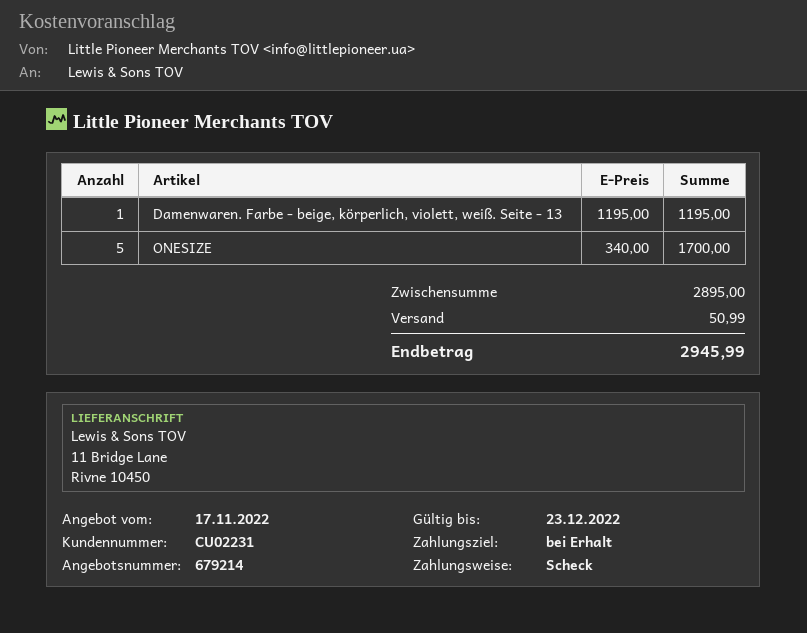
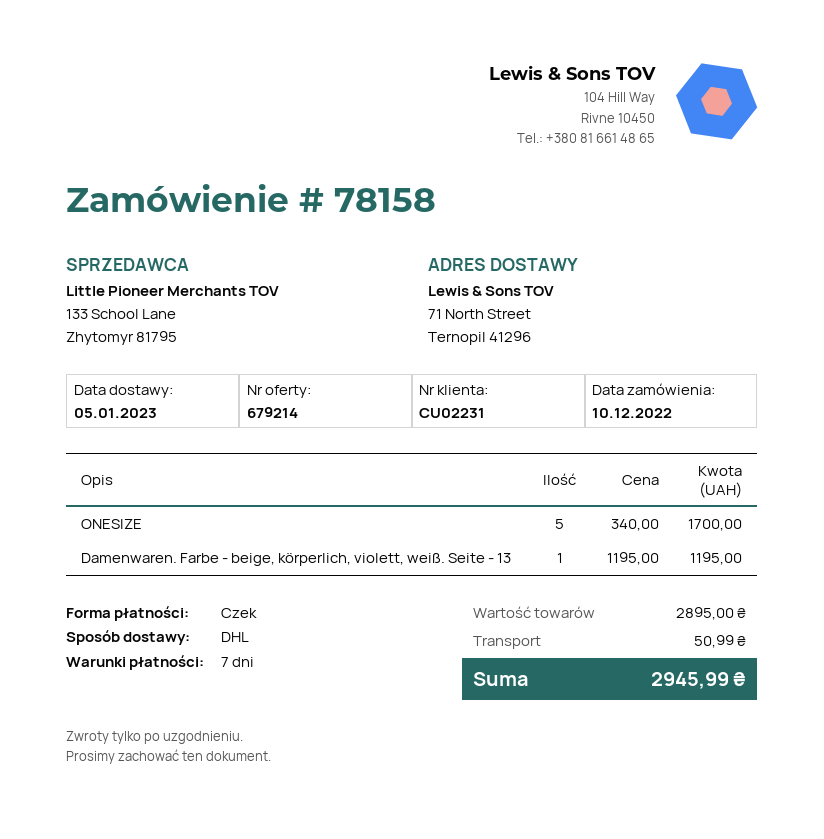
payment terms: on receipt -> 7 days
ship to: 11 Bridge Lane, Rivne 10450 -> 71 North Street, Ternopil 41296

